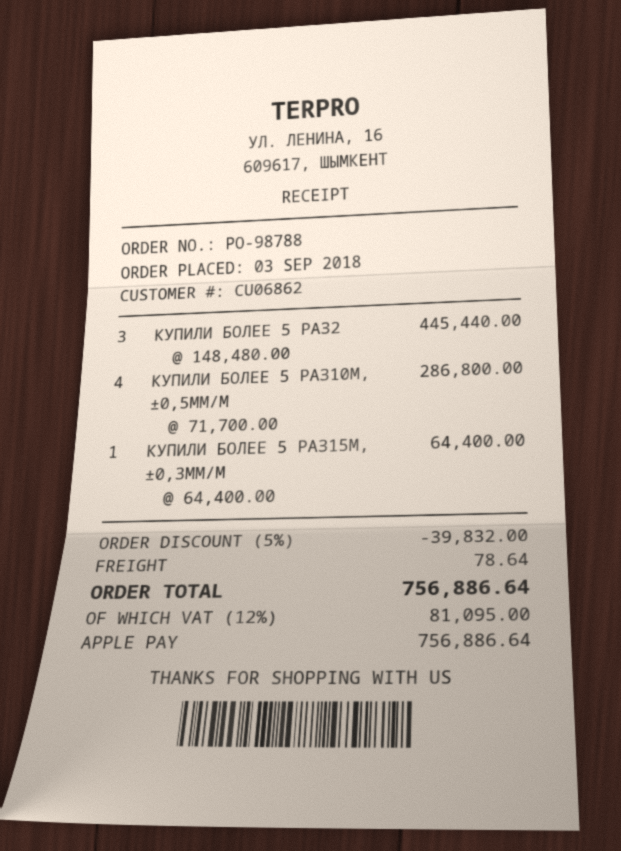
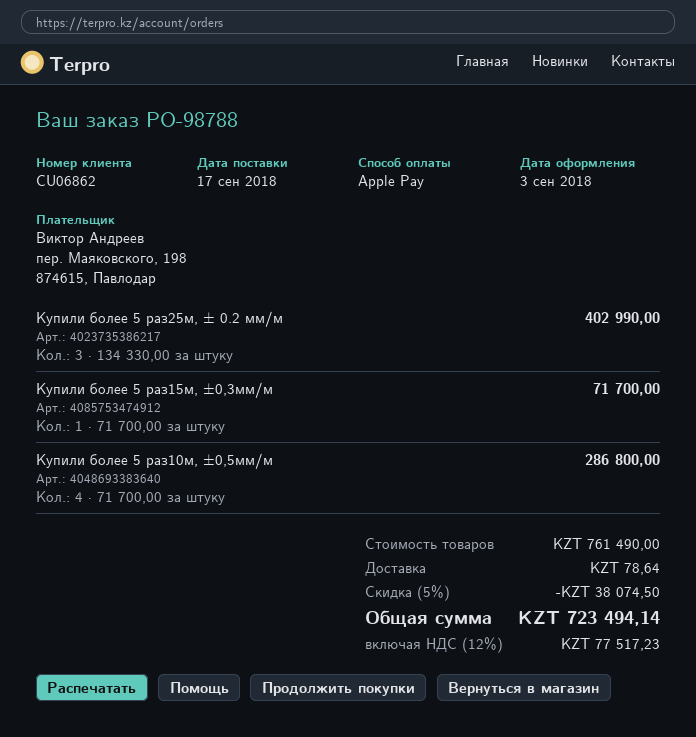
КУПИЛИ БОЛЕЕ 5 РАЗ2: 3 x 148480.00 = 445440.00 -> 3 x 134330.00 = 402990.00
КУПИЛИ БОЛЕЕ 5 РАЗ15М, ±0,3ММ/М: 1 x 64400.00 = 64400.00 -> 1 x 71700.00 = 71700.00
discount: 5% = 39832.00 -> 5% = 38074.50
tax: 12% = 81095.00 -> 12% = 77517.23
total: 756886.64 -> 723494.14

